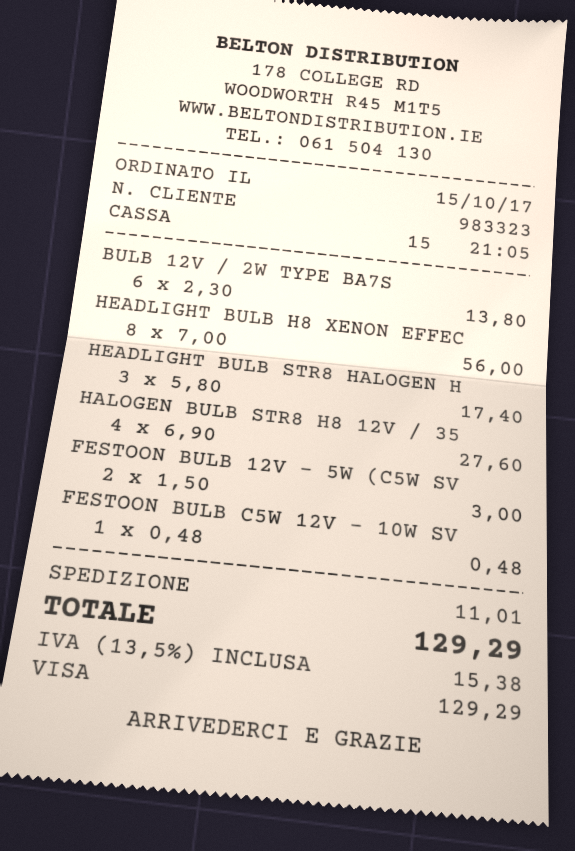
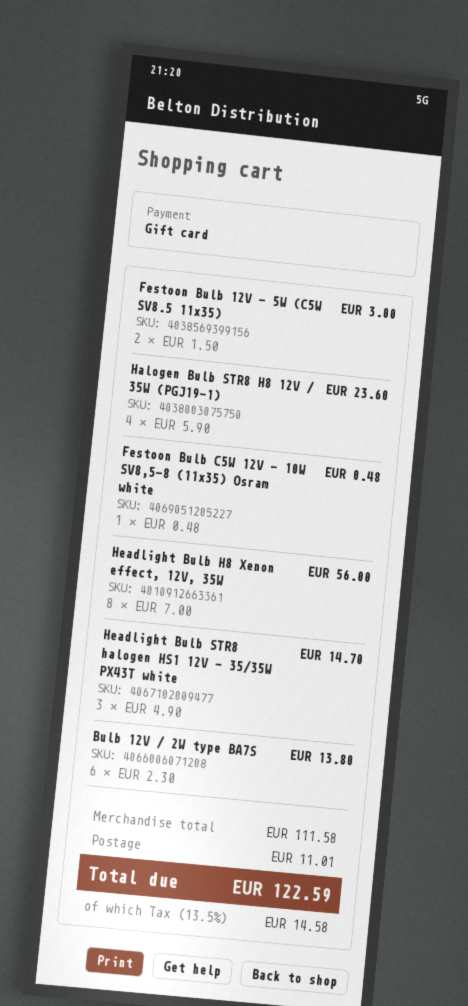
payment method: Visa -> gift card
HEADLIGHT BULB STR8 HALOGEN H: 3 x 5.80 = 17.40 -> 3 x 4.90 = 14.70
HALOGEN BULB STR8 H8 12V / 35: 4 x 6.90 = 27.60 -> 4 x 5.90 = 23.60
tax: 13.5% = 15.38 -> 13.5% = 14.58
total: 129.29 -> 122.59

